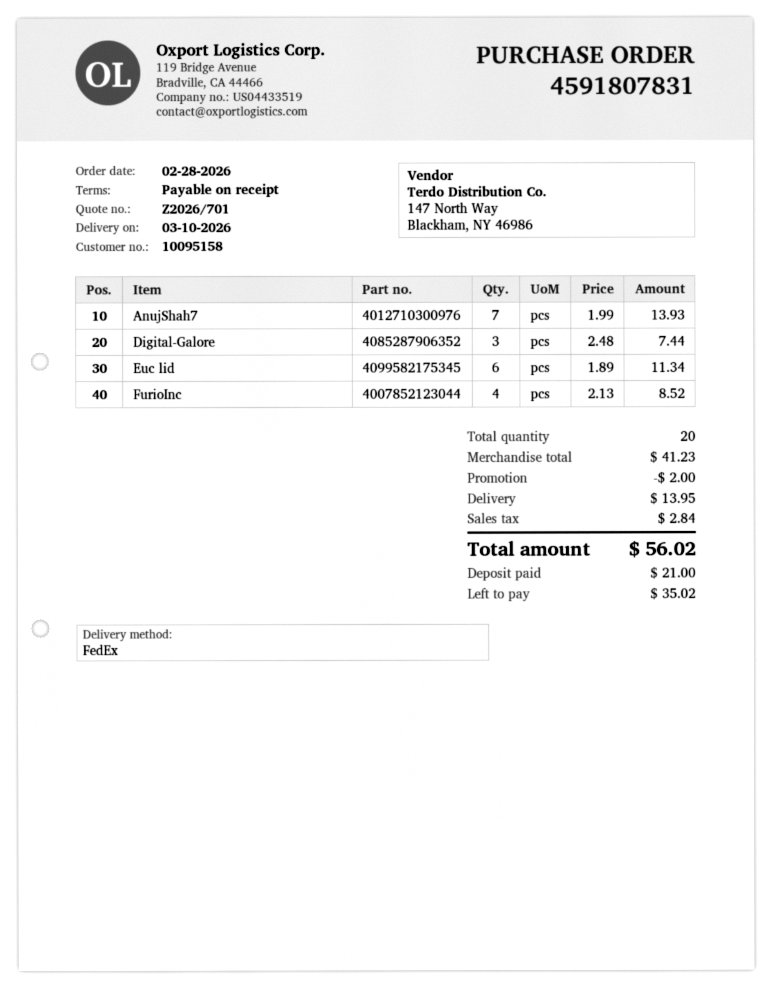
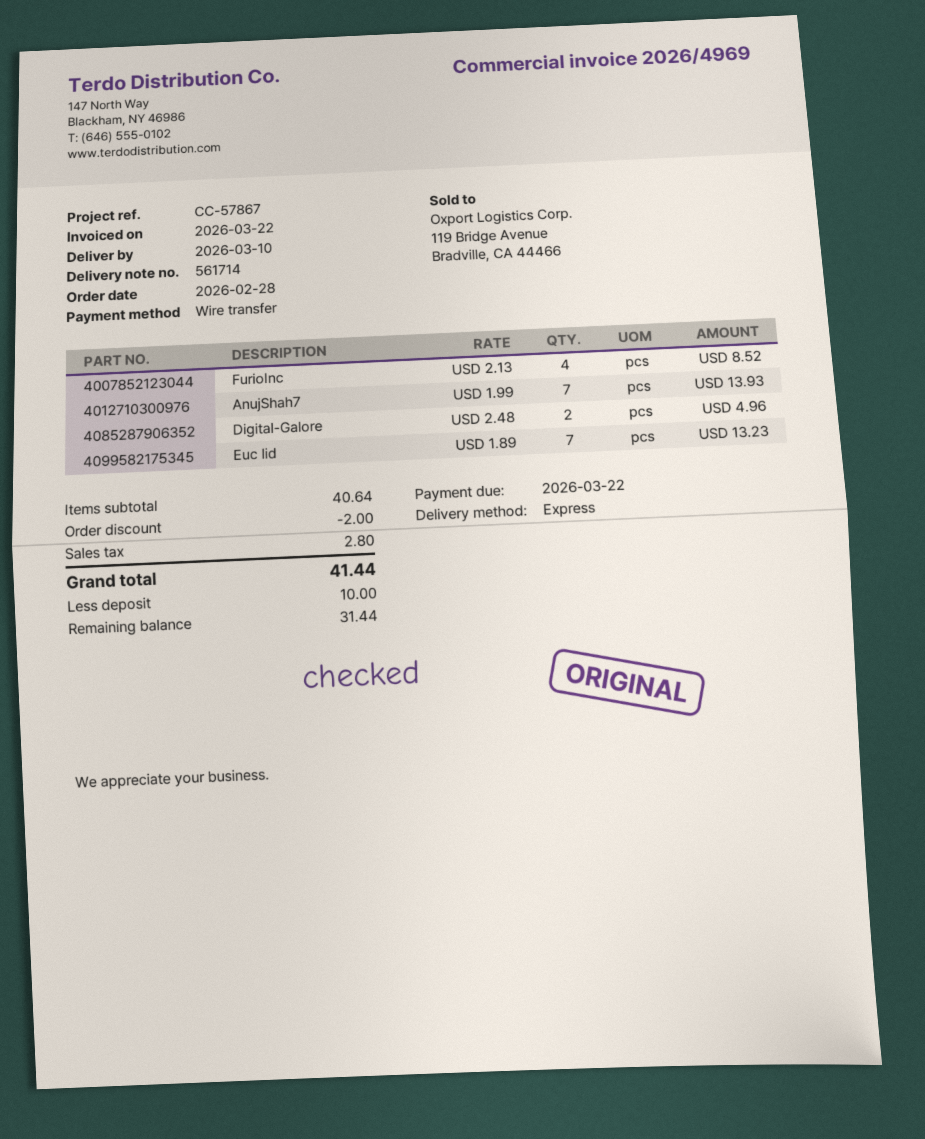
shipping method: FedEx -> express
Digital-Galore: 3 x 2.48 = 7.44 -> 2 x 2.48 = 4.96
Euc lid: 6 x 1.89 = 11.34 -> 7 x 1.89 = 13.23
subtotal: 41.23 -> 40.64
shipping: 13.95 -> none
tax: 2.84 -> 2.80
total: 56.02 -> 41.44
deposit: 21.00 -> 10.00
balance: 35.02 -> 31.44

